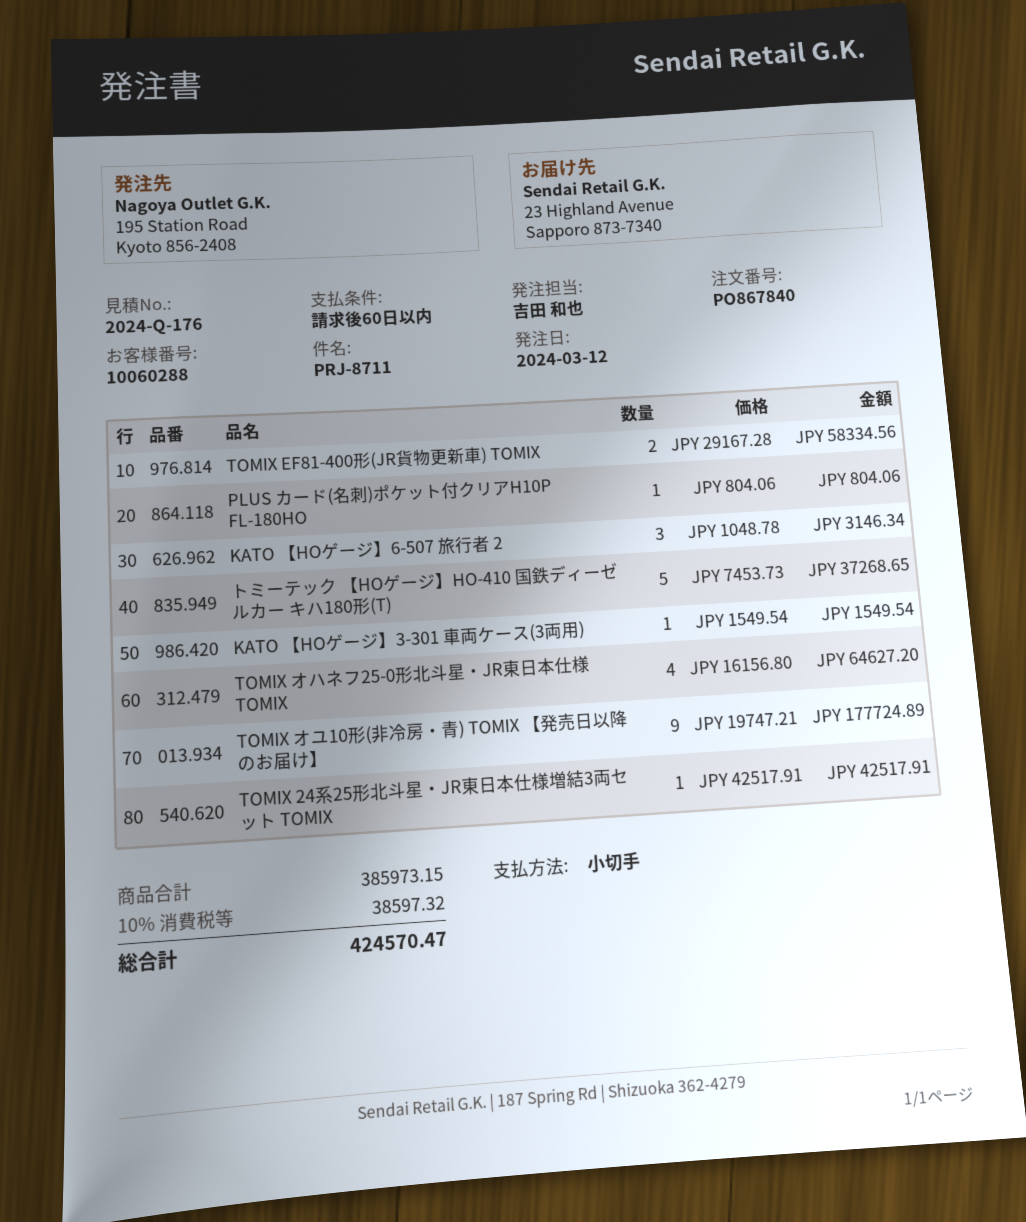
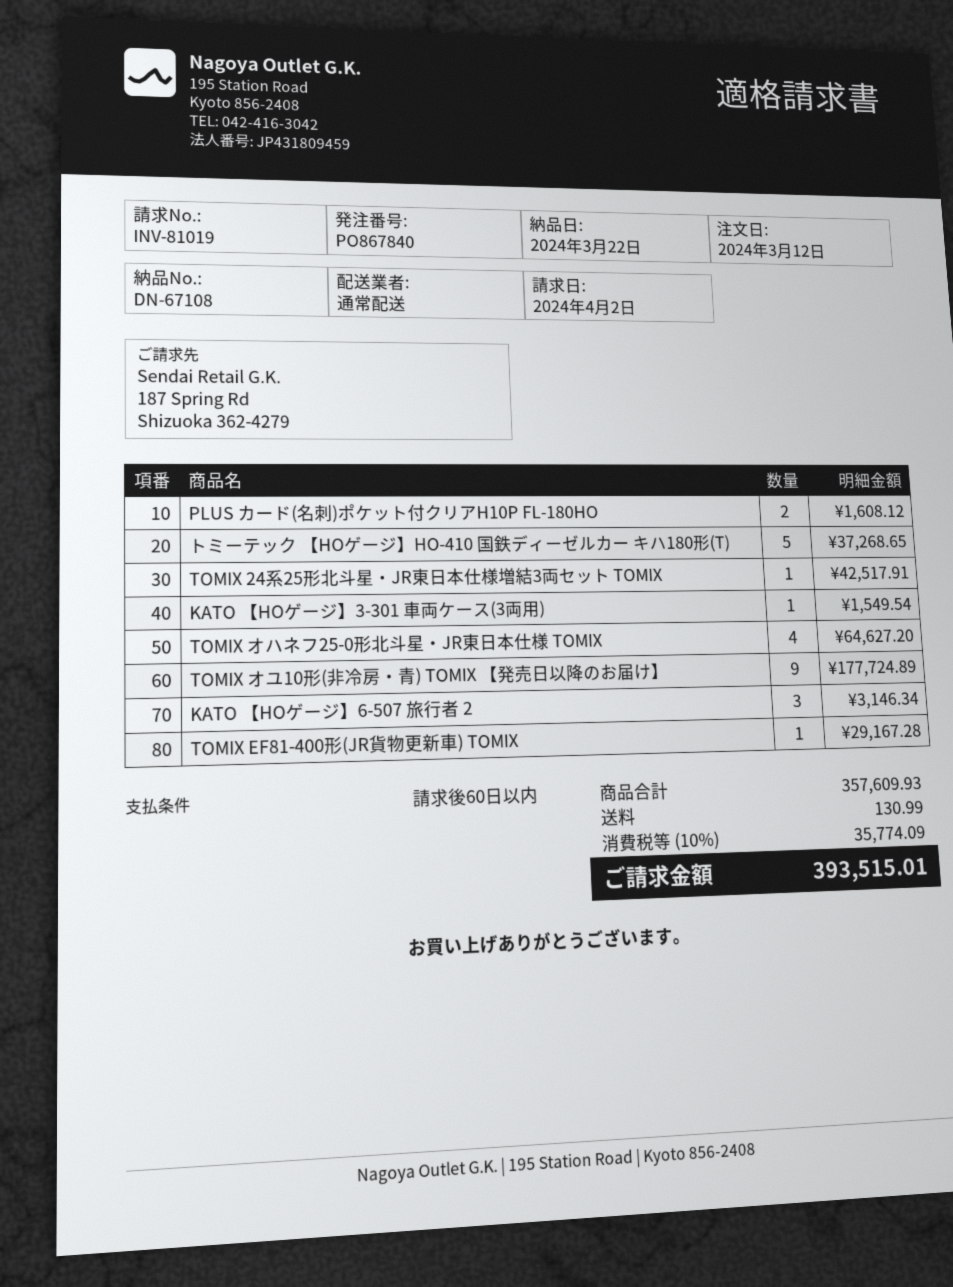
TOMIX EF81-400形(JR貨物更新車) TOMIX: 2 for 58334.56 -> 1 for 29167.28
PLUS カード(名刺)ポケット付クリアH10P FL-180HO: 1 for 804.06 -> 2 for 1608.12
subtotal: 385973.15 -> 357609.93
shipping: none -> 130.99
tax: 10% = 38597.32 -> 10% = 35774.09
total: 424570.47 -> 393515.01

